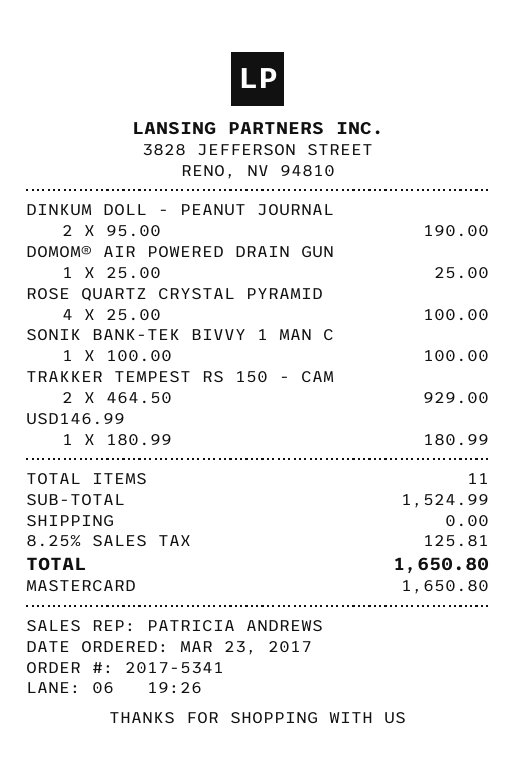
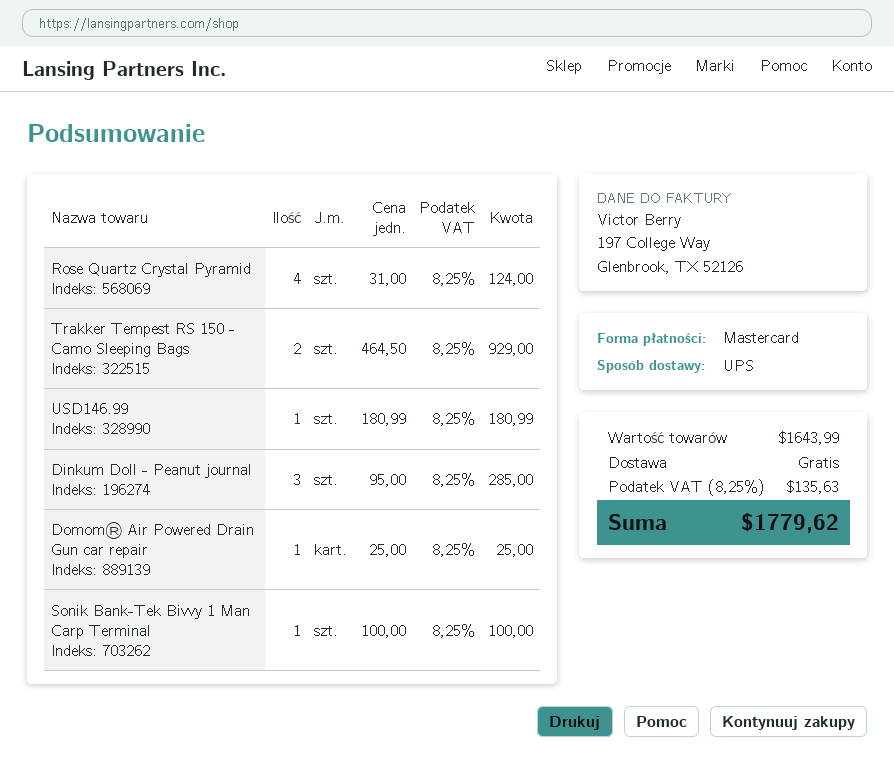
DINKUM DOLL - PEANUT JOURNAL: 2 x 95.00 = 190.00 -> 3 x 95.00 = 285.00
ROSE QUARTZ CRYSTAL PYRAMID: 4 x 25.00 = 100.00 -> 4 x 31.00 = 124.00
subtotal: 1524.99 -> 1643.99
tax: 8.25% = 125.81 -> 8.25% = 135.63
total: 1650.80 -> 1779.62

